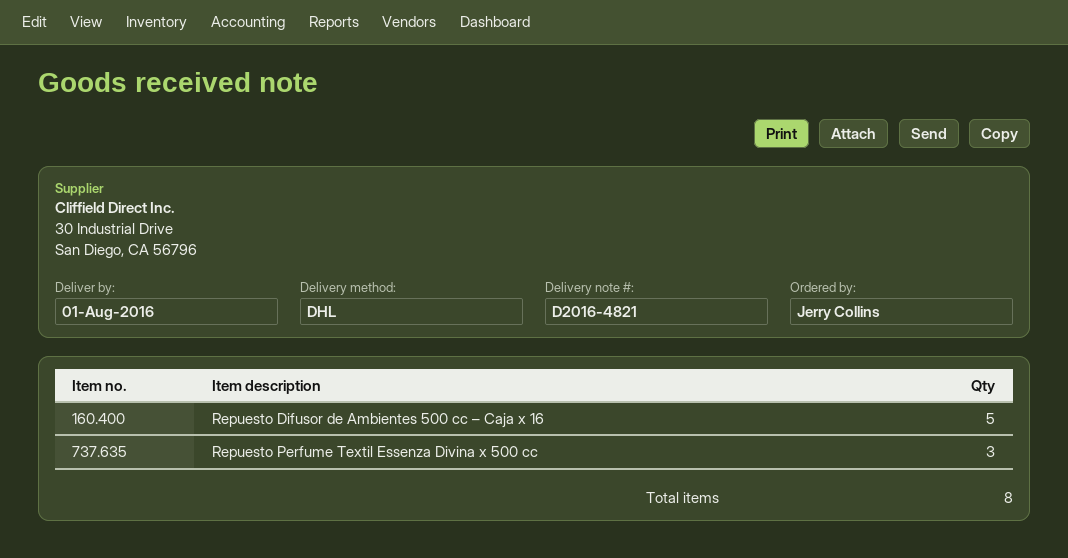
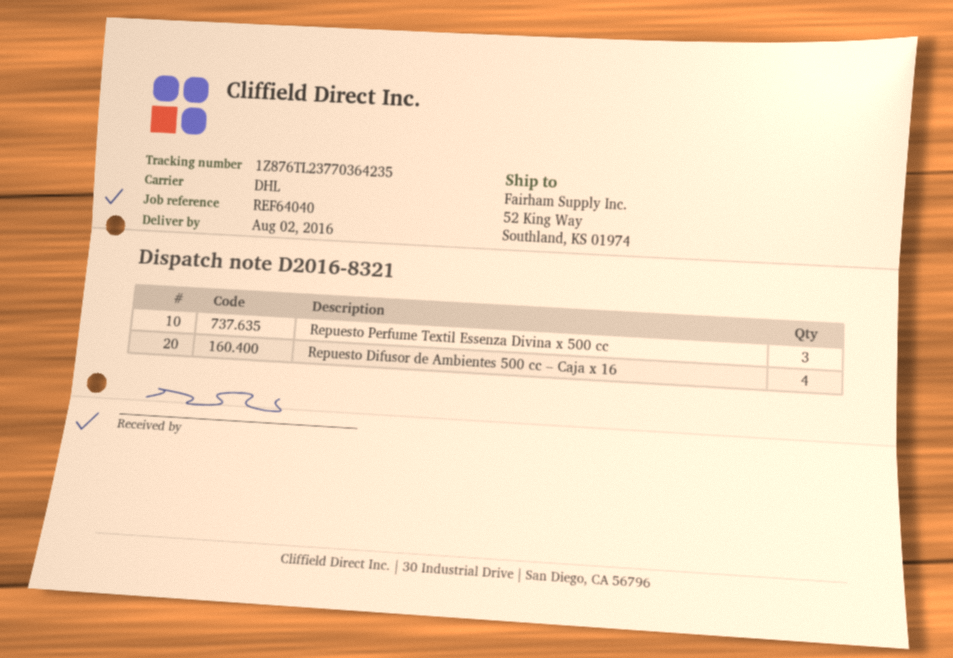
delivery note number: D2016-4821 -> D2016-8321
delivery date: 2016-08-01 -> 2016-08-02
Repuesto Difusor de Ambientes 500 cc – Caja x 16: 5 -> 4

